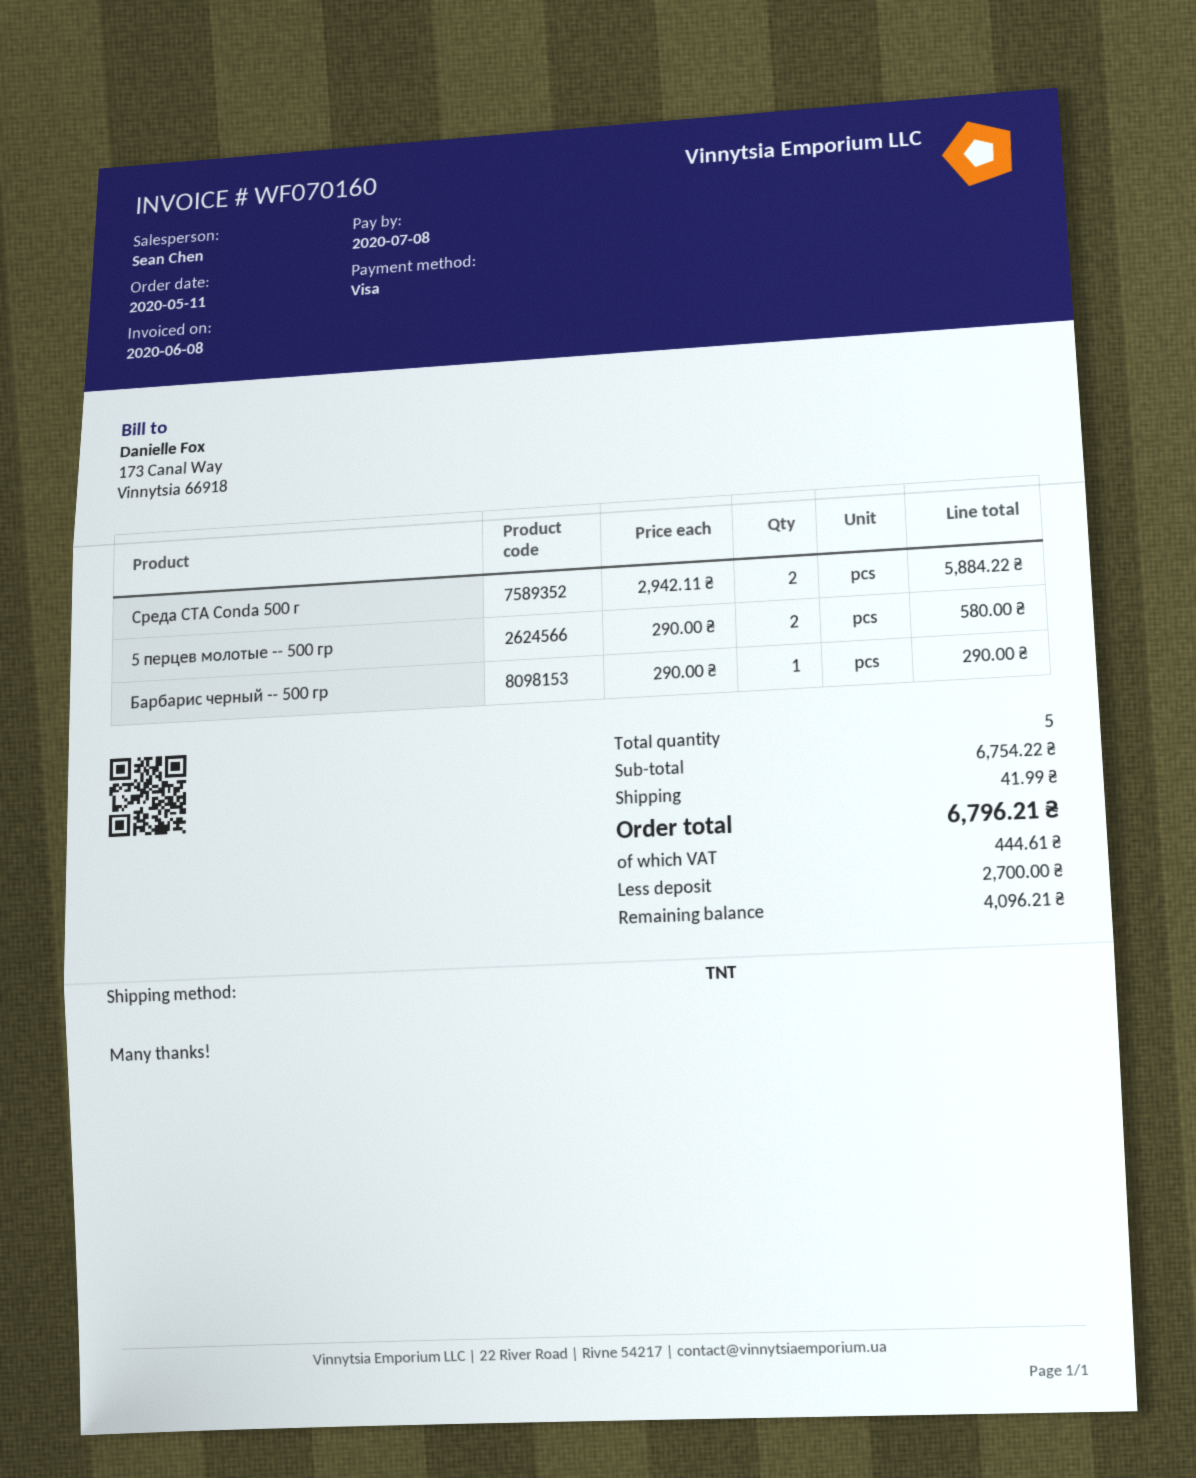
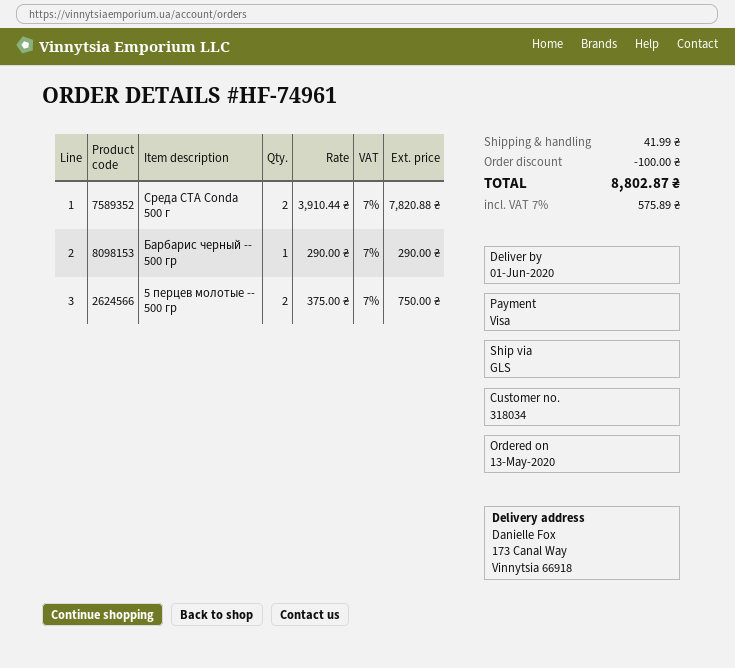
order date: 2020-05-11 -> 2020-05-13
shipping method: TNT -> GLS
Среда CTA Conda 500 г: 2 x 2942.11 = 5884.22 -> 2 x 3910.44 = 7820.88
5 перцев молотые -- 500 гр: 2 x 290.00 = 580.00 -> 2 x 375.00 = 750.00
discount: none -> 100.00
tax: 444.61 -> 575.89
total: 6796.21 -> 8802.87

